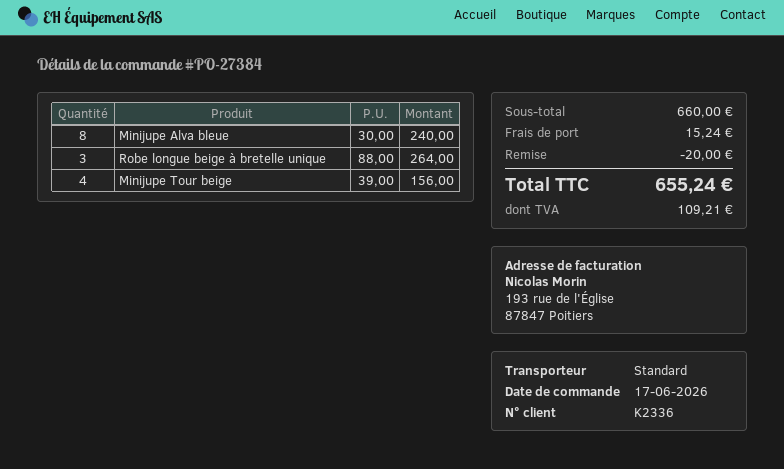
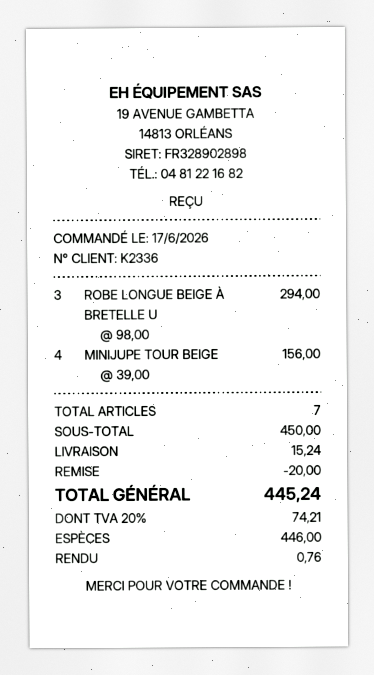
Minijupe Alva bleue: 8 x 30.00 = 240.00 -> none
Robe longue beige à bretelle unique: 3 x 88.00 = 264.00 -> 3 x 98.00 = 294.00
subtotal: 660.00 -> 450.00
tax: 109.21 -> 74.21
total: 655.24 -> 445.24

